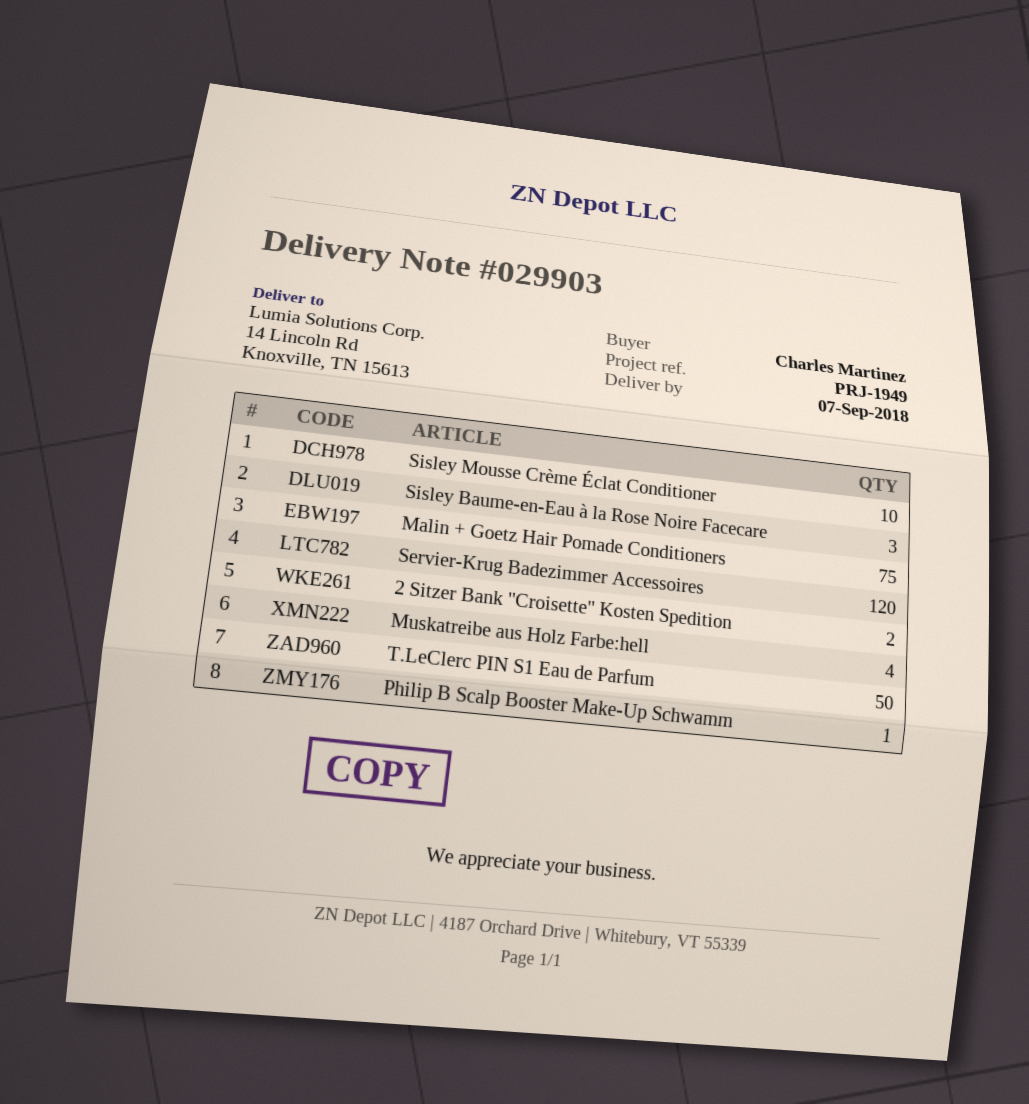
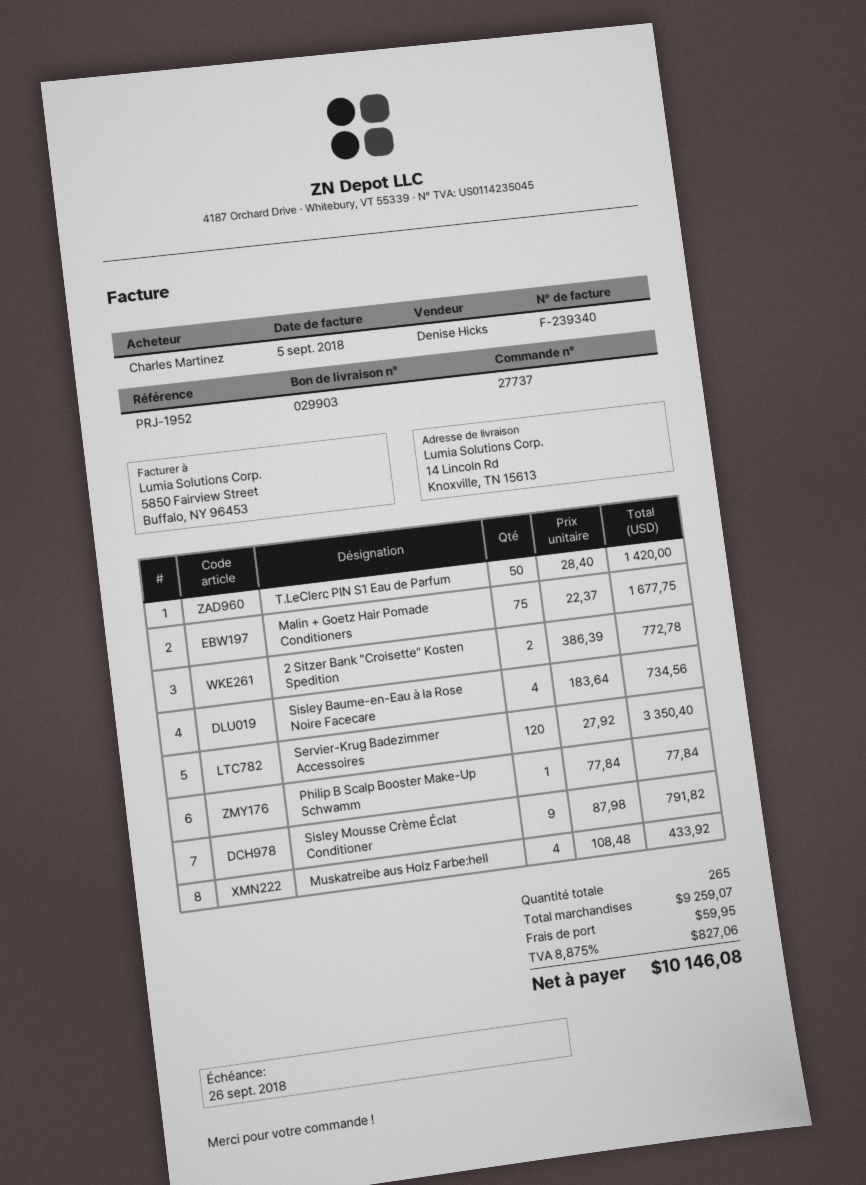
reference: PRJ-1949 -> PRJ-1952
Sisley Mousse Crème Éclat Conditioner: 10 -> 9
Sisley Baume-en-Eau à la Rose Noire Facecare: 3 -> 4

